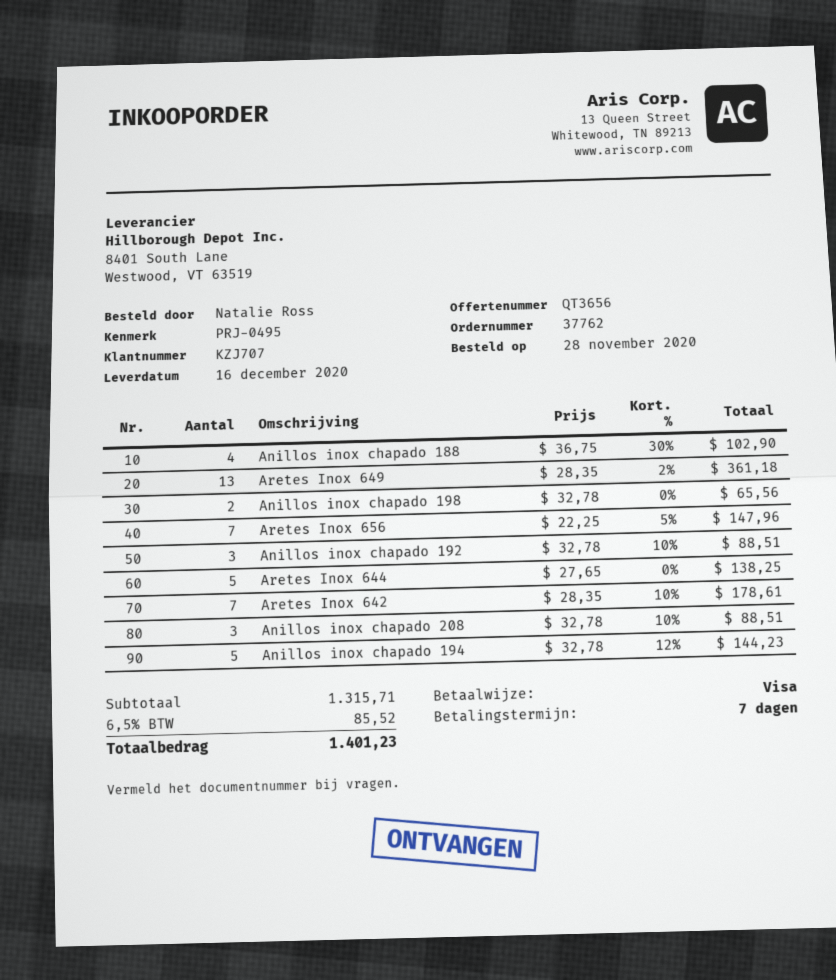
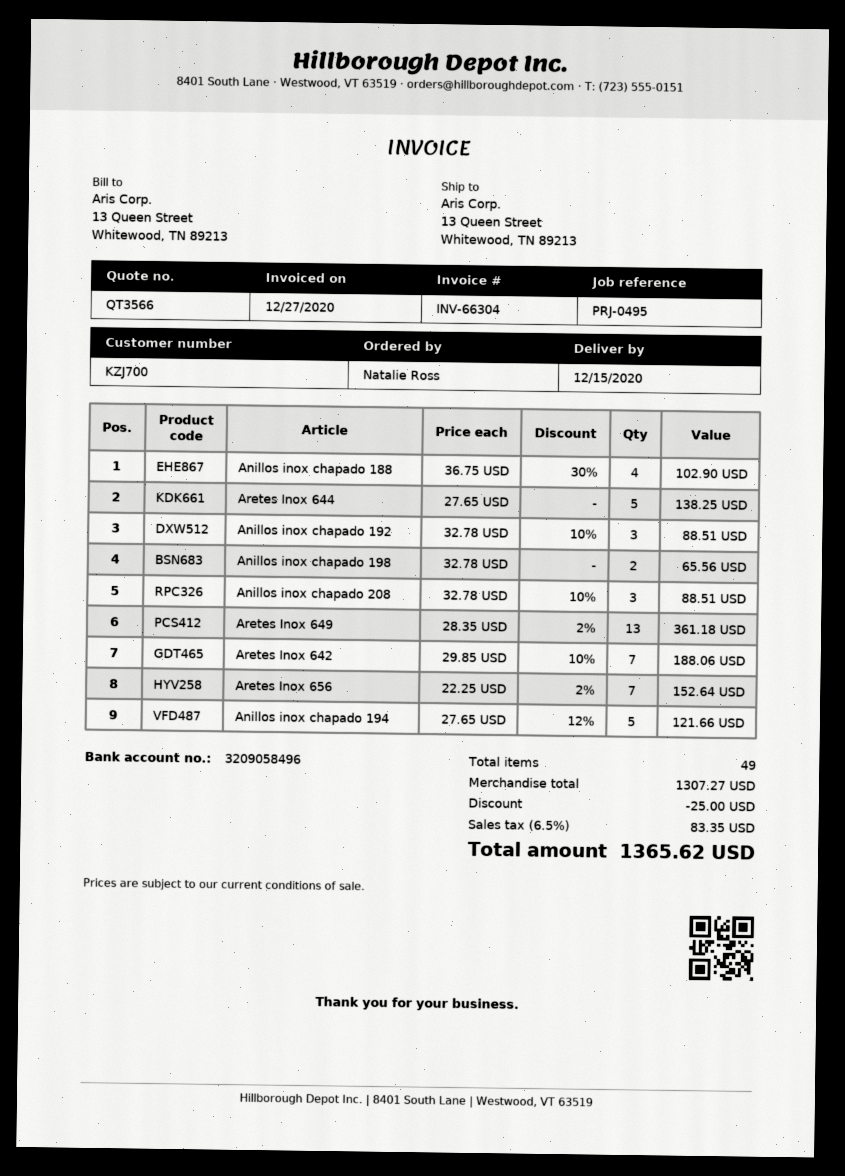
quote number: QT3656 -> QT3566
delivery date: 2020-12-16 -> 2020-12-15
customer number: KZJ707 -> KZJ700
Aretes Inox 656: 7 x 22.25 - 5% = 147.96 -> 7 x 22.25 - 2% = 152.64
Aretes Inox 642: 7 x 28.35 - 10% = 178.61 -> 7 x 29.85 - 10% = 188.06
Anillos inox chapado 194: 5 x 32.78 - 12% = 144.23 -> 5 x 27.65 - 12% = 121.66
subtotal: 1315.71 -> 1307.27
discount: none -> 25.00
tax: 6.5% = 85.52 -> 6.5% = 83.35
total: 1401.23 -> 1365.62

